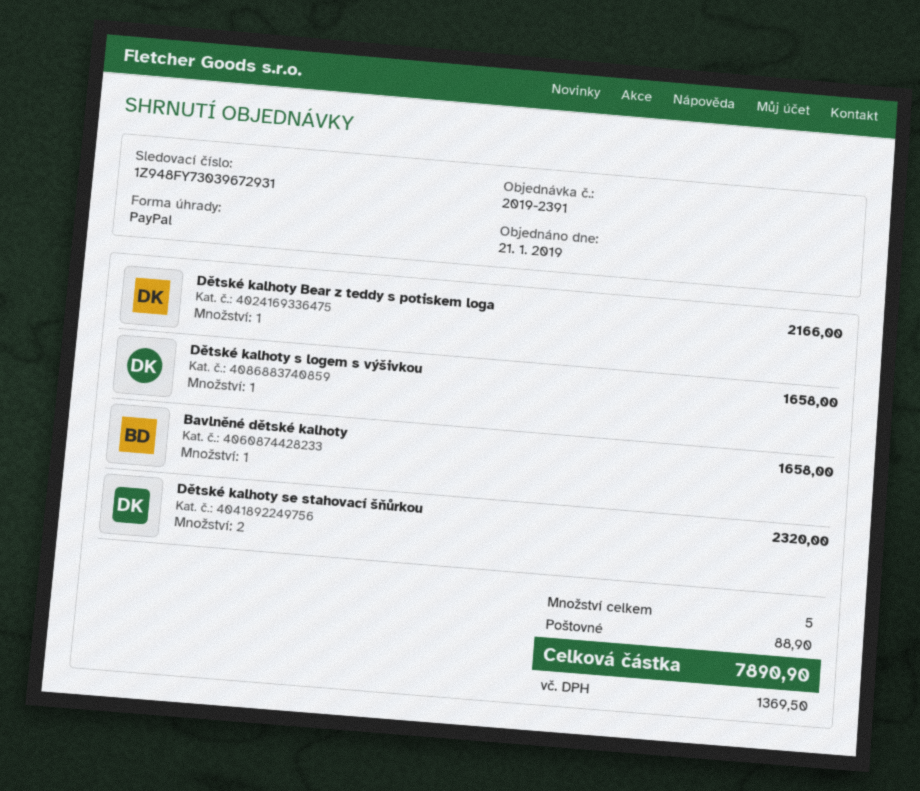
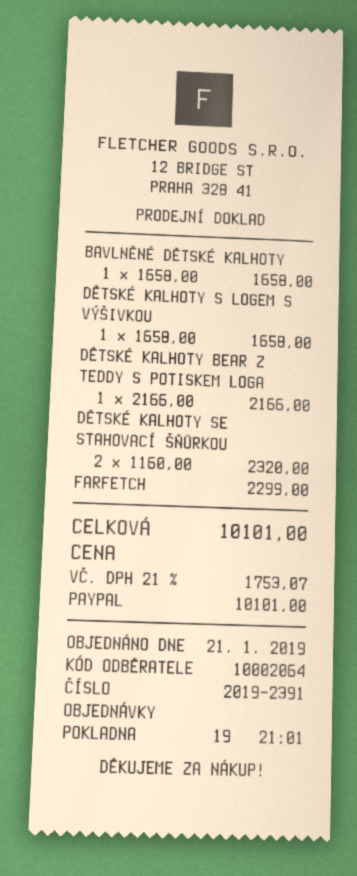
FARFETCH: none -> 1 for 2299.00
shipping: 88.90 -> none
tax: 1369.50 -> 1753.07
total: 7890.90 -> 10101.00

